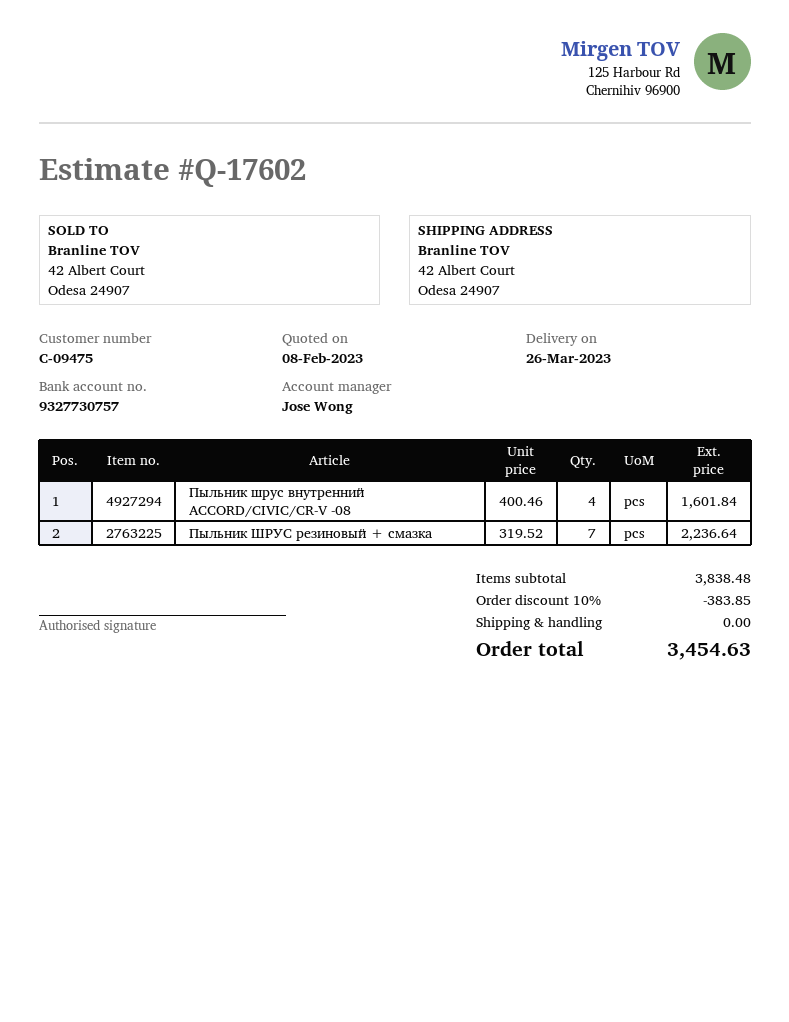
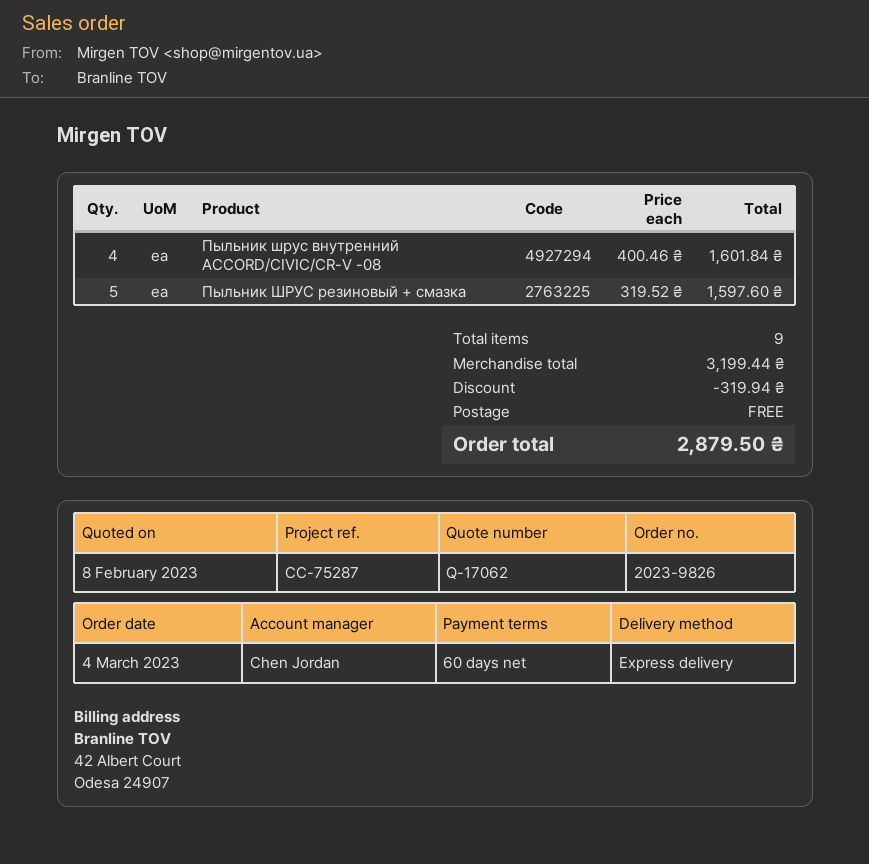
quote number: Q-17602 -> Q-17062
sales rep: Jose Wong -> Chen Jordan
Пыльник ШРУС резиновый + смазка: 7 x 319.52 = 2236.64 -> 5 x 319.52 = 1597.60
subtotal: 3838.48 -> 3199.44
discount: 383.85 -> 319.94
total: 3454.63 -> 2879.50

